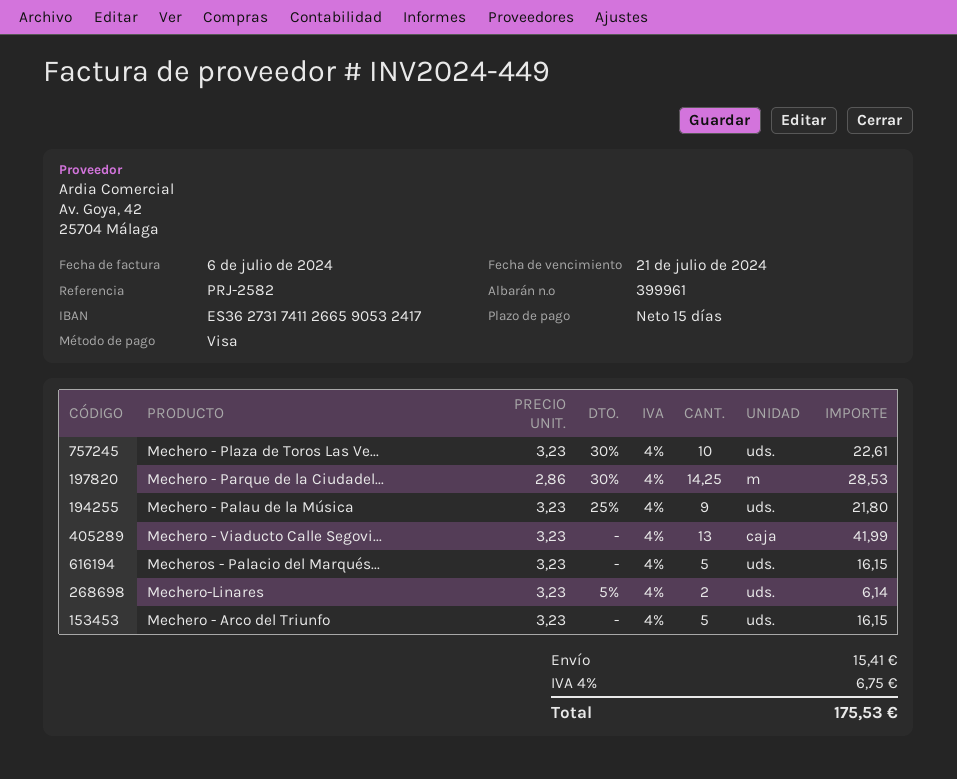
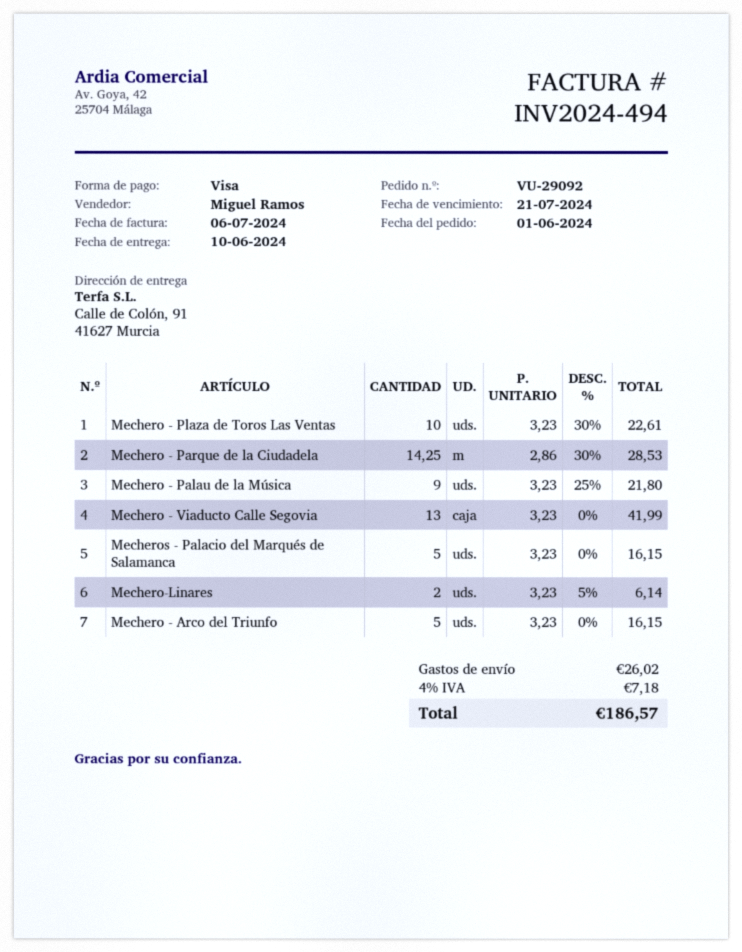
invoice number: INV2024-449 -> INV2024-494
shipping: 15.41 -> 26.02
tax: 4% = 6.75 -> 4% = 7.18
total: 175.53 -> 186.57

